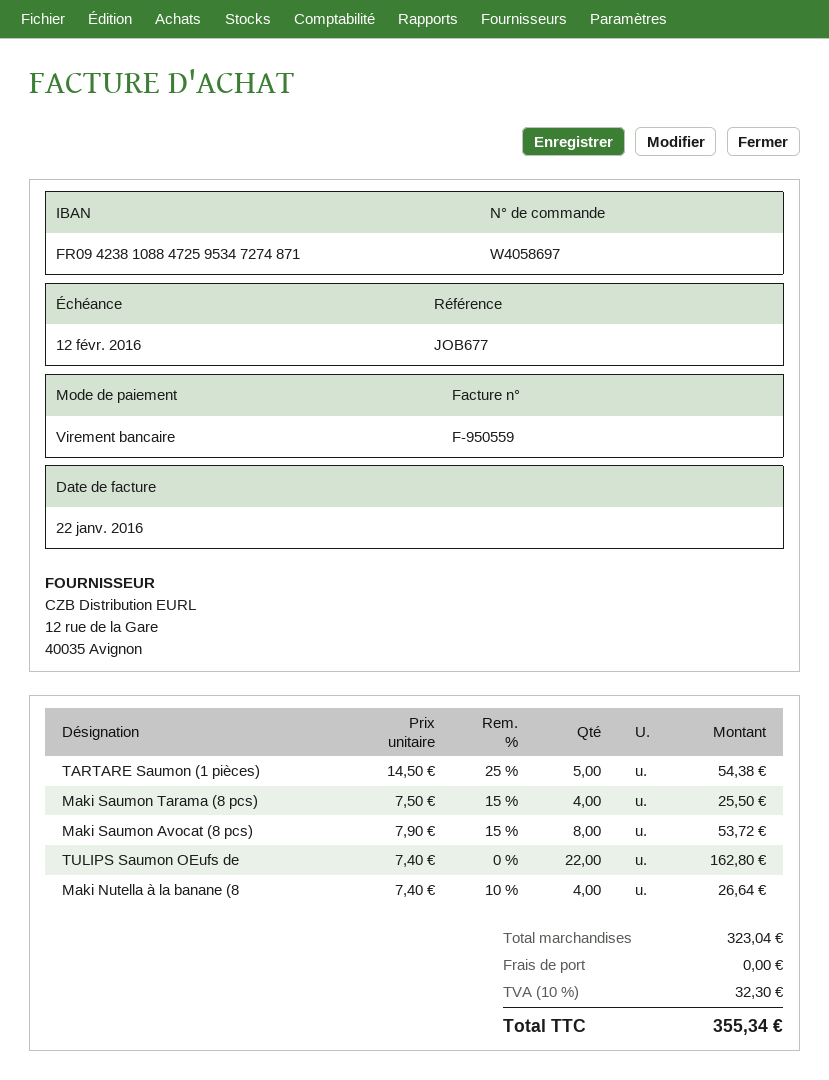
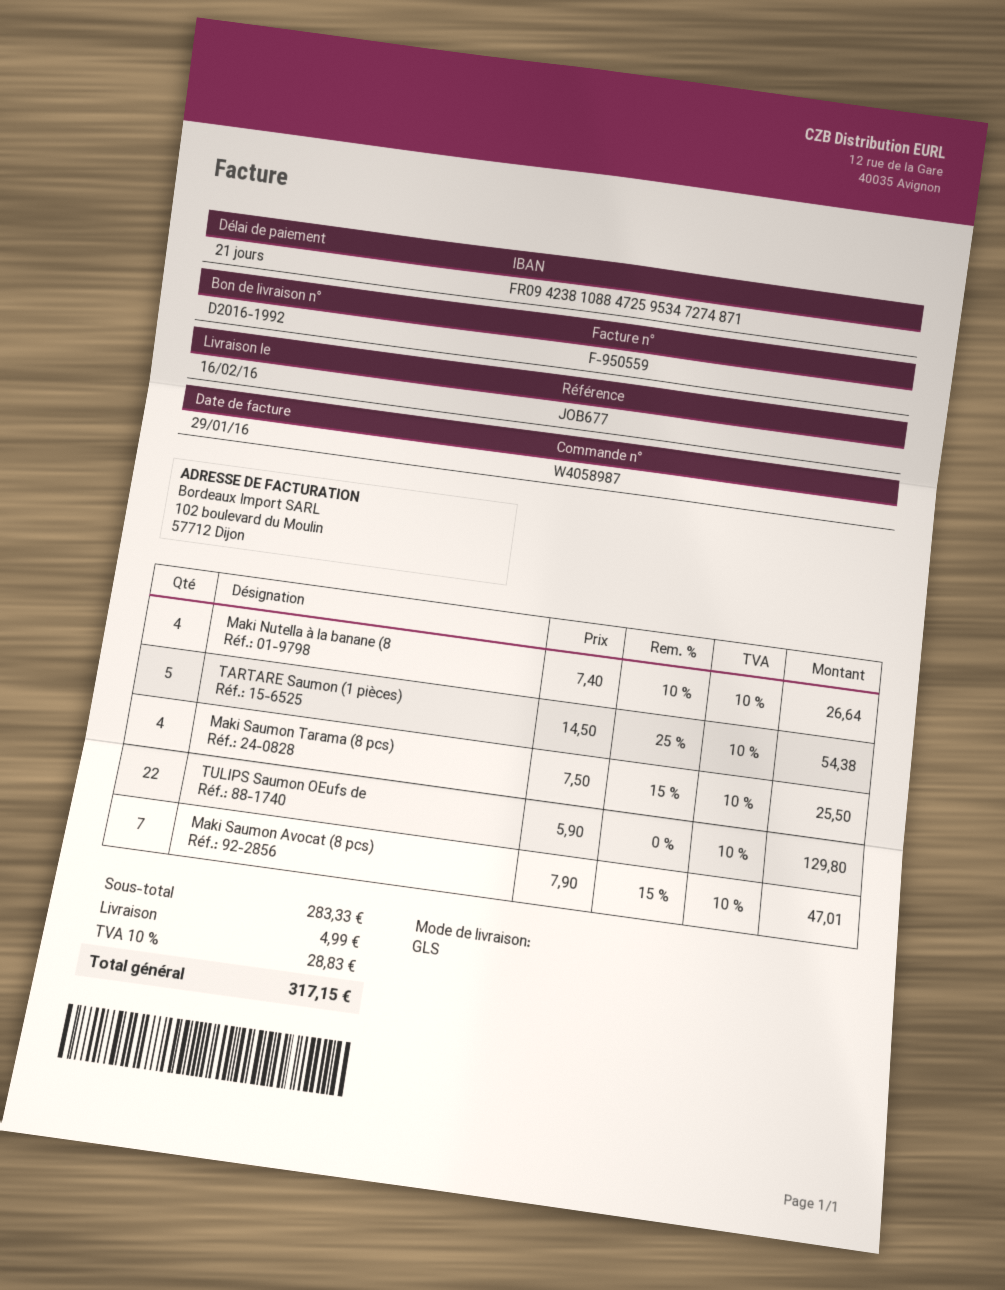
order number: W4058697 -> W4058987
invoice date: 2016-01-22 -> 2016-01-29
Maki Saumon Avocat (8 pcs): 8 x 7.90 - 15% = 53.72 -> 7 x 7.90 - 15% = 47.01
TULIPS Saumon OEufs de: 22 x 7.40 = 162.80 -> 22 x 5.90 = 129.80
subtotal: 323.04 -> 283.33
shipping: 0.00 -> 4.99
tax: 10% = 32.30 -> 10% = 28.83
total: 355.34 -> 317.15

